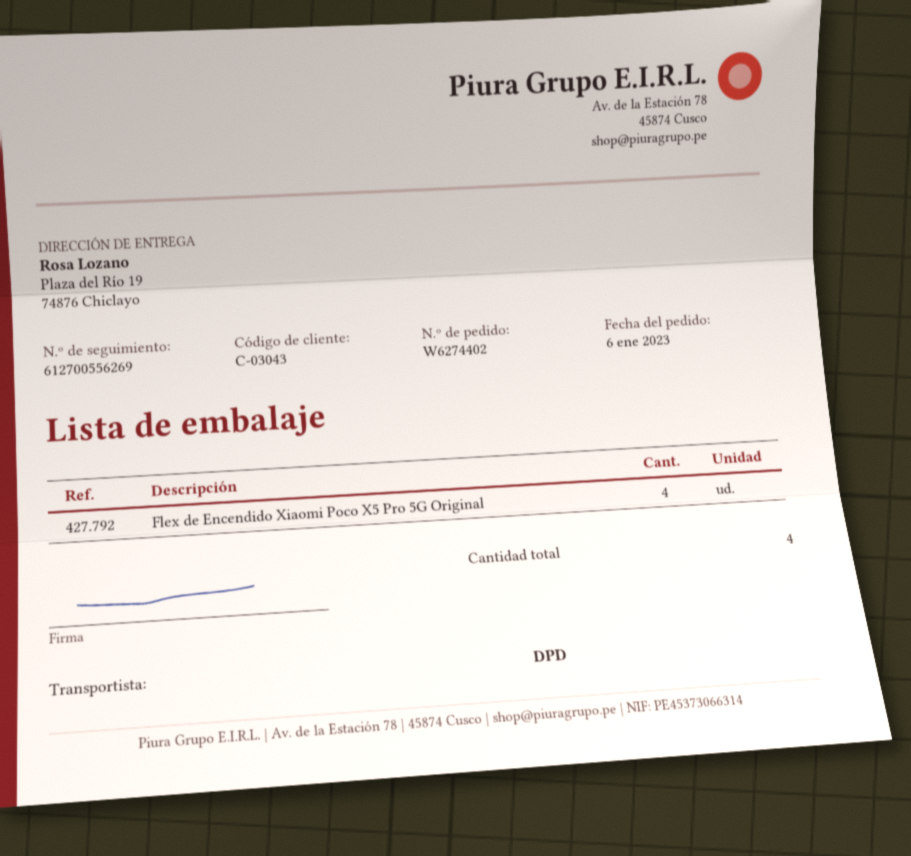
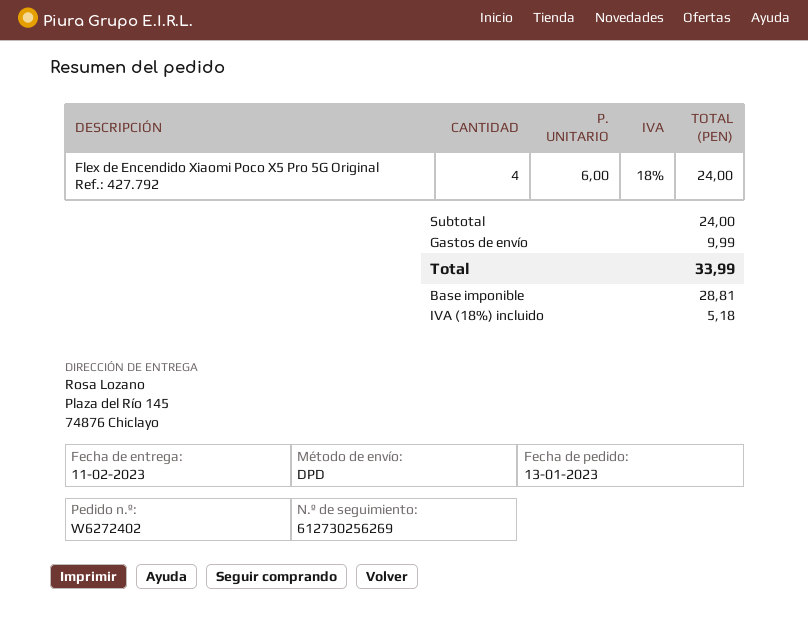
order number: W6274402 -> W6272402
order date: 2023-01-06 -> 2023-01-13
tracking number: 612700556269 -> 612730256269
ship to: Plaza del Río 19, 74876 Chiclayo -> Plaza del Río 145, 74876 Chiclayo

